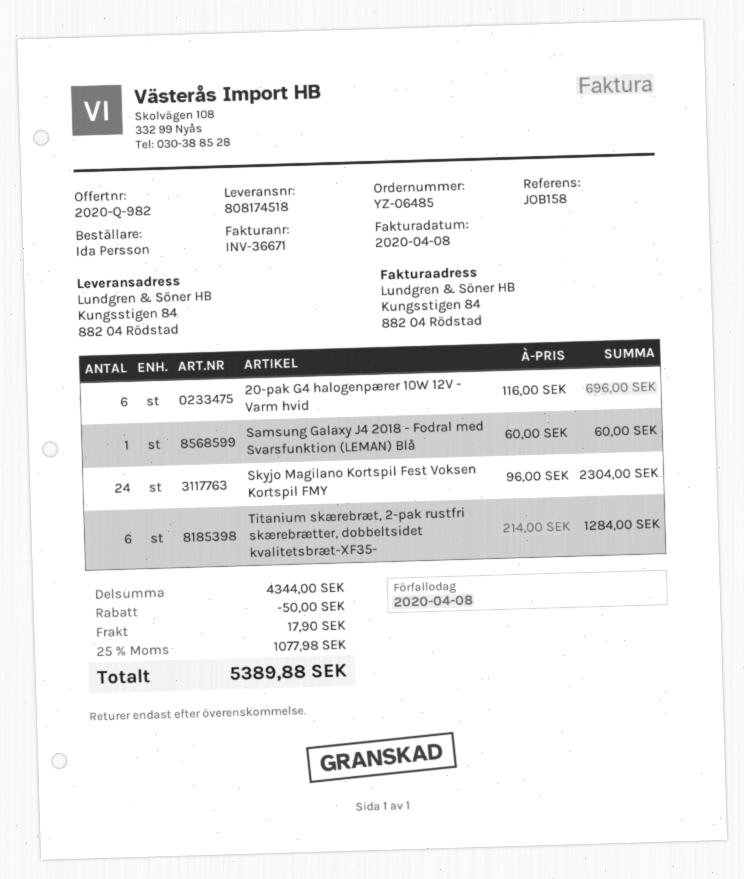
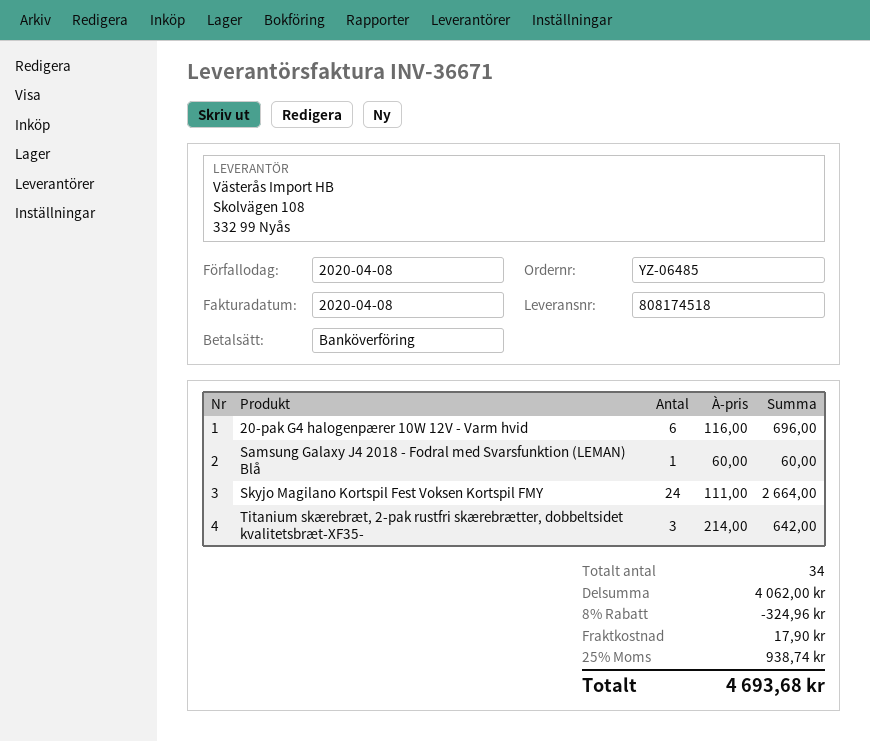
Skyjo Magilano Kortspil Fest Voksen Kortspil FMY: 24 x 96.00 = 2304.00 -> 24 x 111.00 = 2664.00
Titanium skærebræt, 2-pak rustfri skærebrætter, dobbeltsidet kvalitetsbræt-XF35-: 6 x 214.00 = 1284.00 -> 3 x 214.00 = 642.00
subtotal: 4344.00 -> 4062.00
discount: 50.00 -> 324.96
tax: 25% = 1077.98 -> 25% = 938.74
total: 5389.88 -> 4693.68

